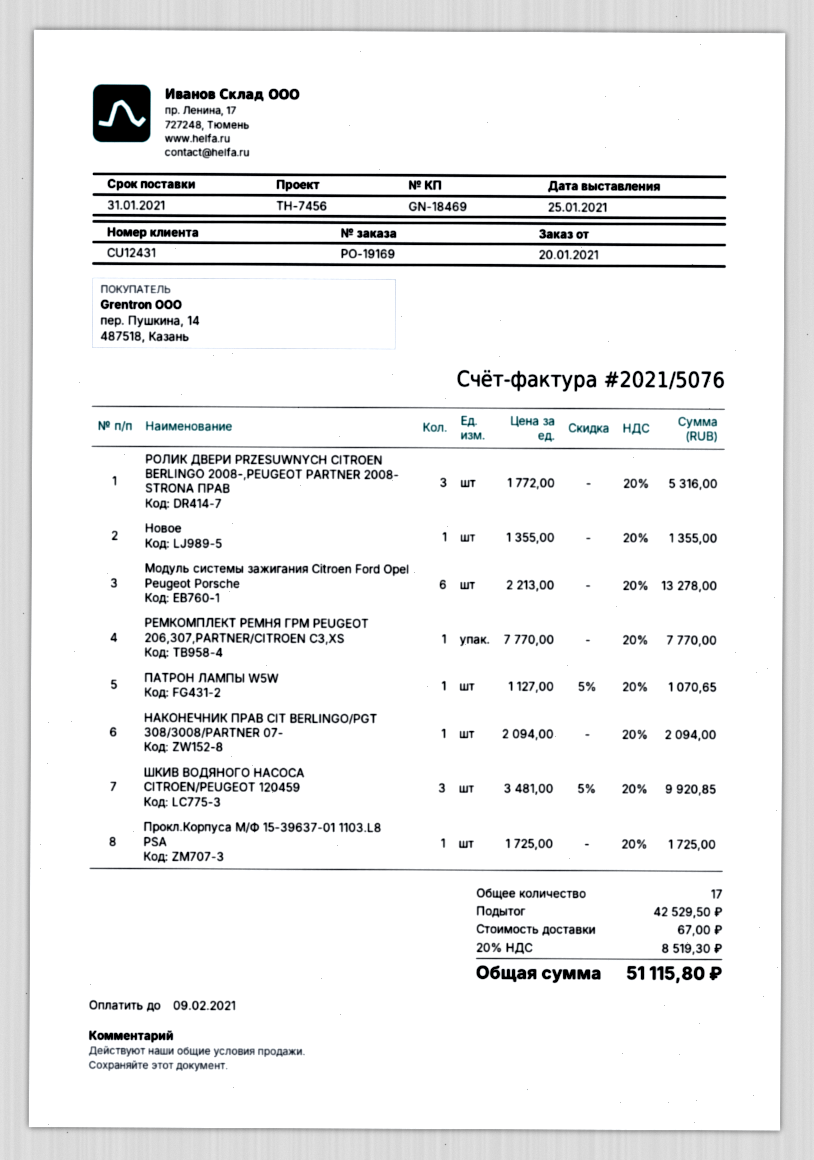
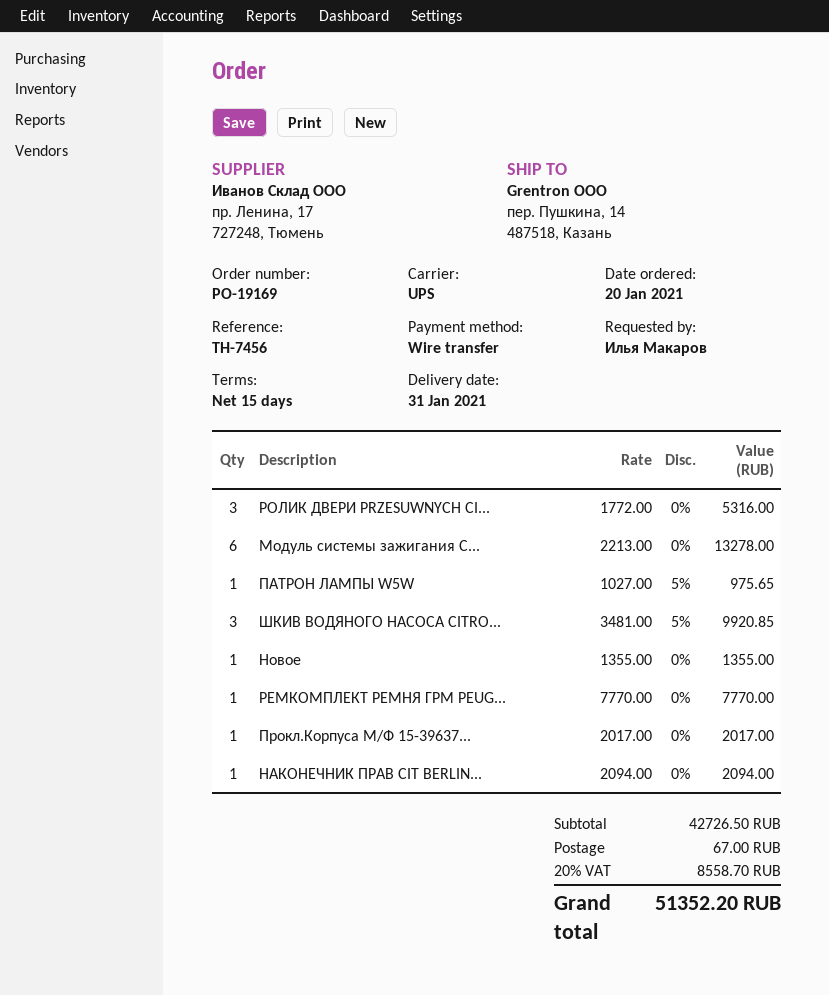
ПАТРОН ЛАМПЫ W5W: 1 x 1127.00 - 5% = 1070.65 -> 1 x 1027.00 - 5% = 975.65
Прокл.Корпуса М/Ф 15-39637-01 1103.L8 PSA: 1 x 1725.00 = 1725.00 -> 1 x 2017.00 = 2017.00
subtotal: 42529.50 -> 42726.50
tax: 20% = 8519.30 -> 20% = 8558.70
total: 51115.80 -> 51352.20

